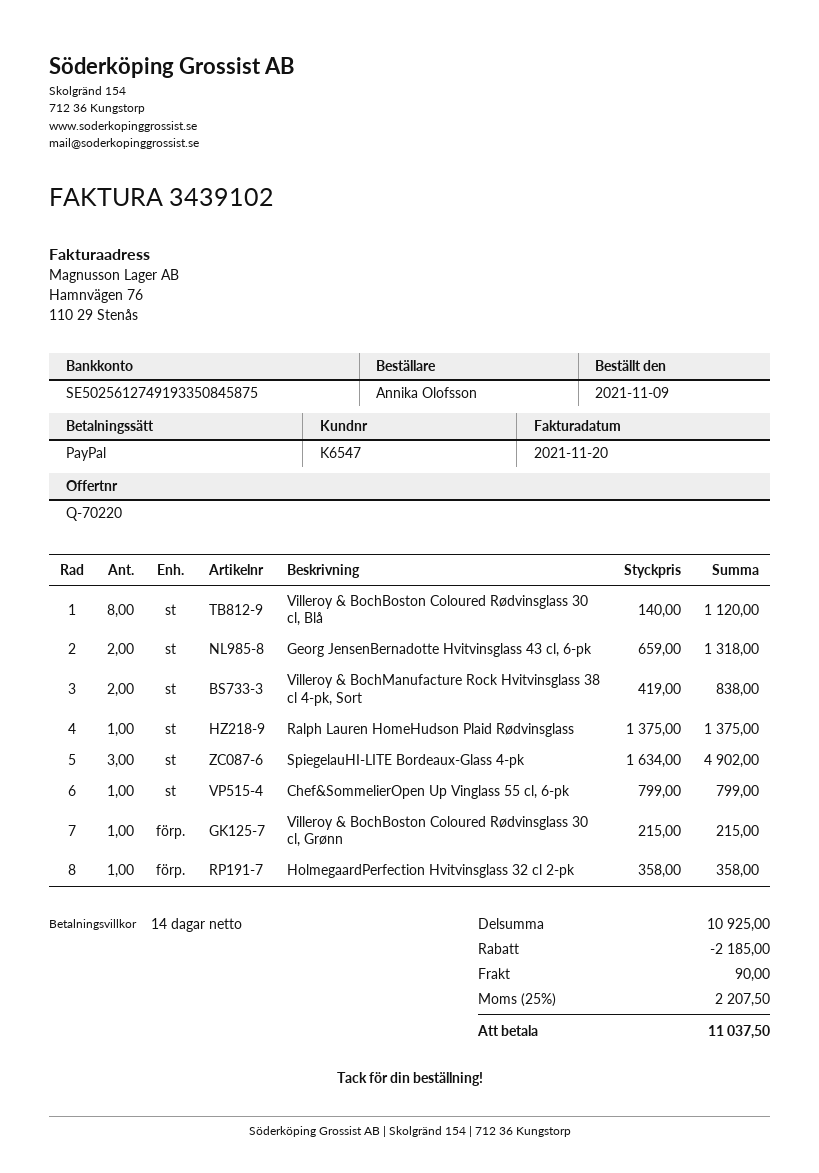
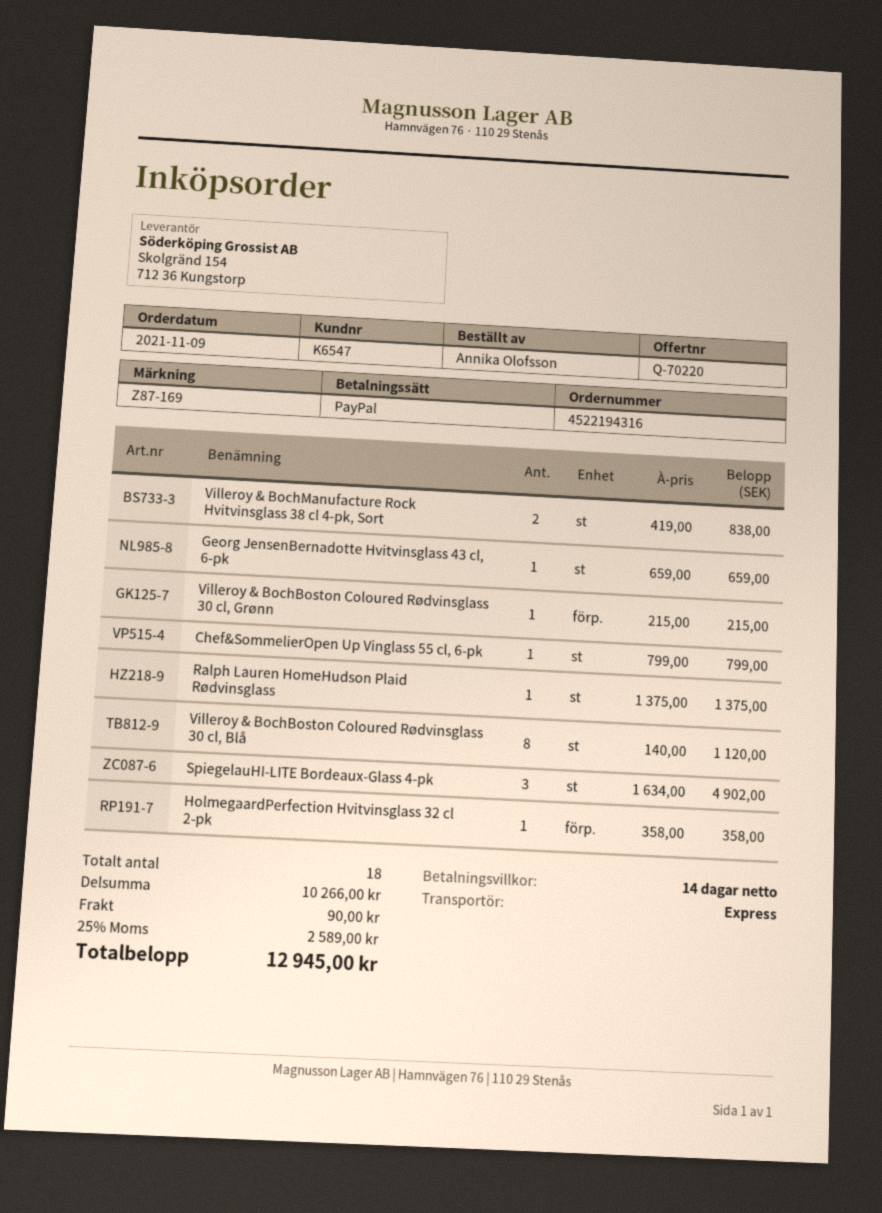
Georg JensenBernadotte Hvitvinsglass 43 cl, 6-pk: 2 x 659.00 = 1318.00 -> 1 x 659.00 = 659.00
subtotal: 10925.00 -> 10266.00
discount: 2185.00 -> none
tax: 25% = 2207.50 -> 25% = 2589.00
total: 11037.50 -> 12945.00

